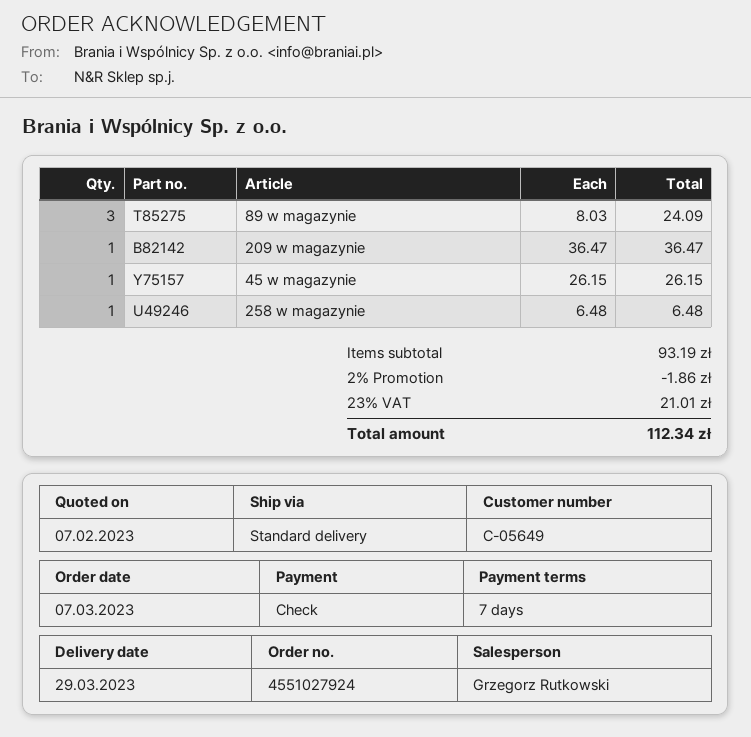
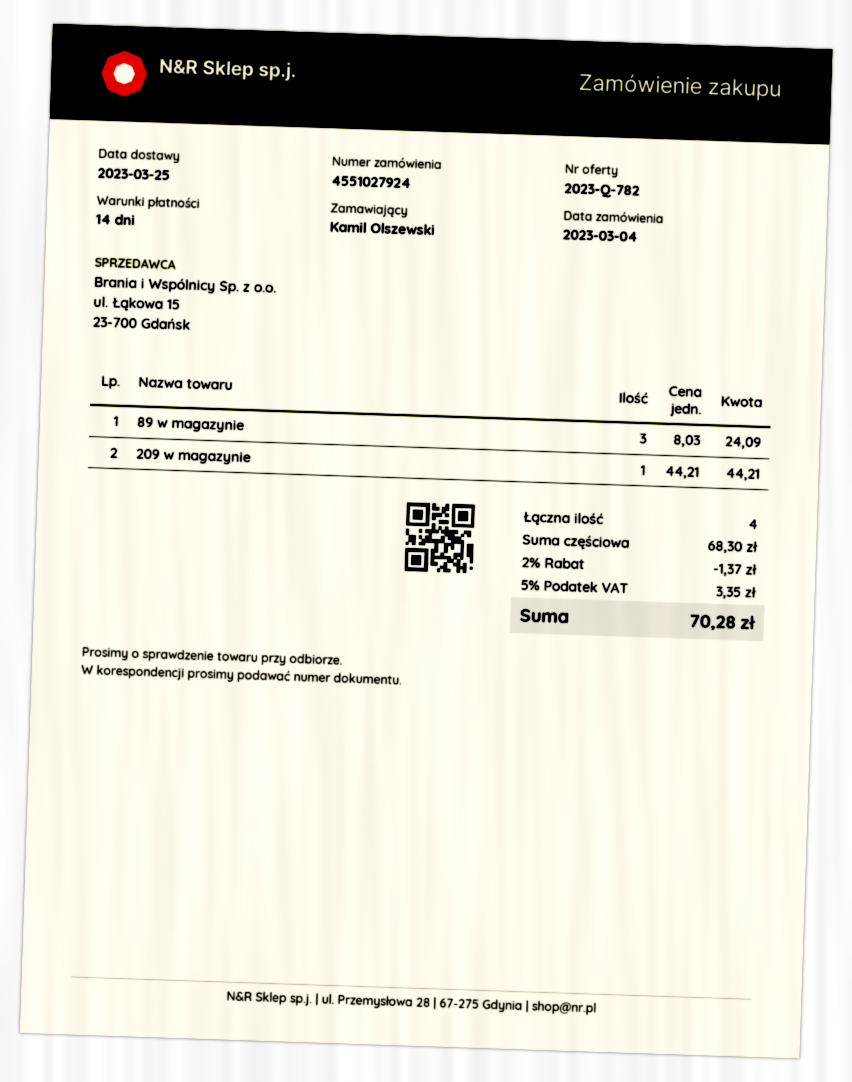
order date: 2023-03-07 -> 2023-03-04
delivery date: 2023-03-29 -> 2023-03-25
payment terms: 7 days -> 14 days
209 w magazynie: 1 x 36.47 = 36.47 -> 1 x 44.21 = 44.21
45 w magazynie: 1 x 26.15 = 26.15 -> none
258 w magazynie: 1 x 6.48 = 6.48 -> none
subtotal: 93.19 -> 68.30
discount: 2% = 1.86 -> 2% = 1.37
tax: 23% = 21.01 -> 5% = 3.35
total: 112.34 -> 70.28

